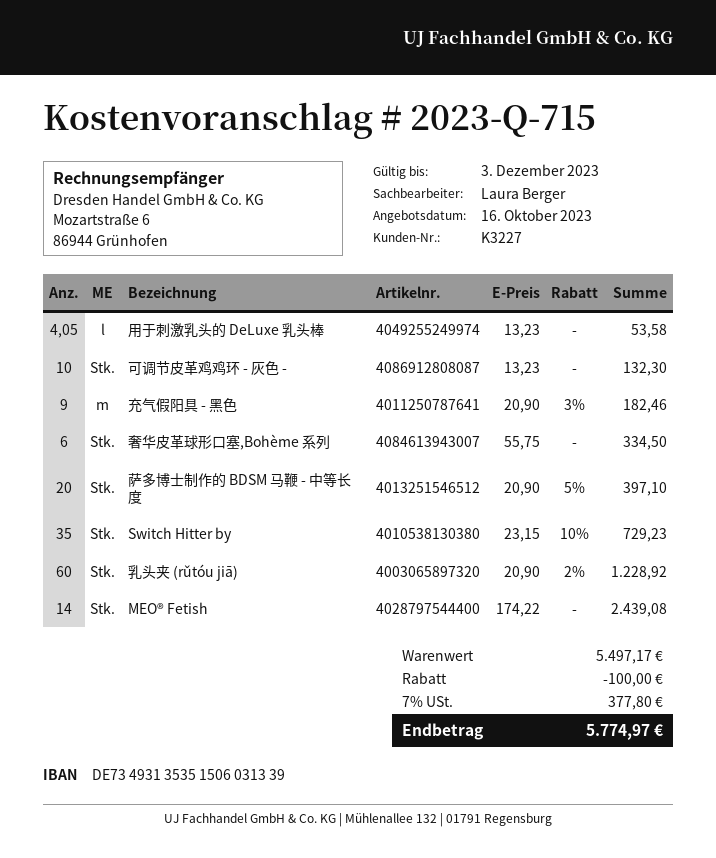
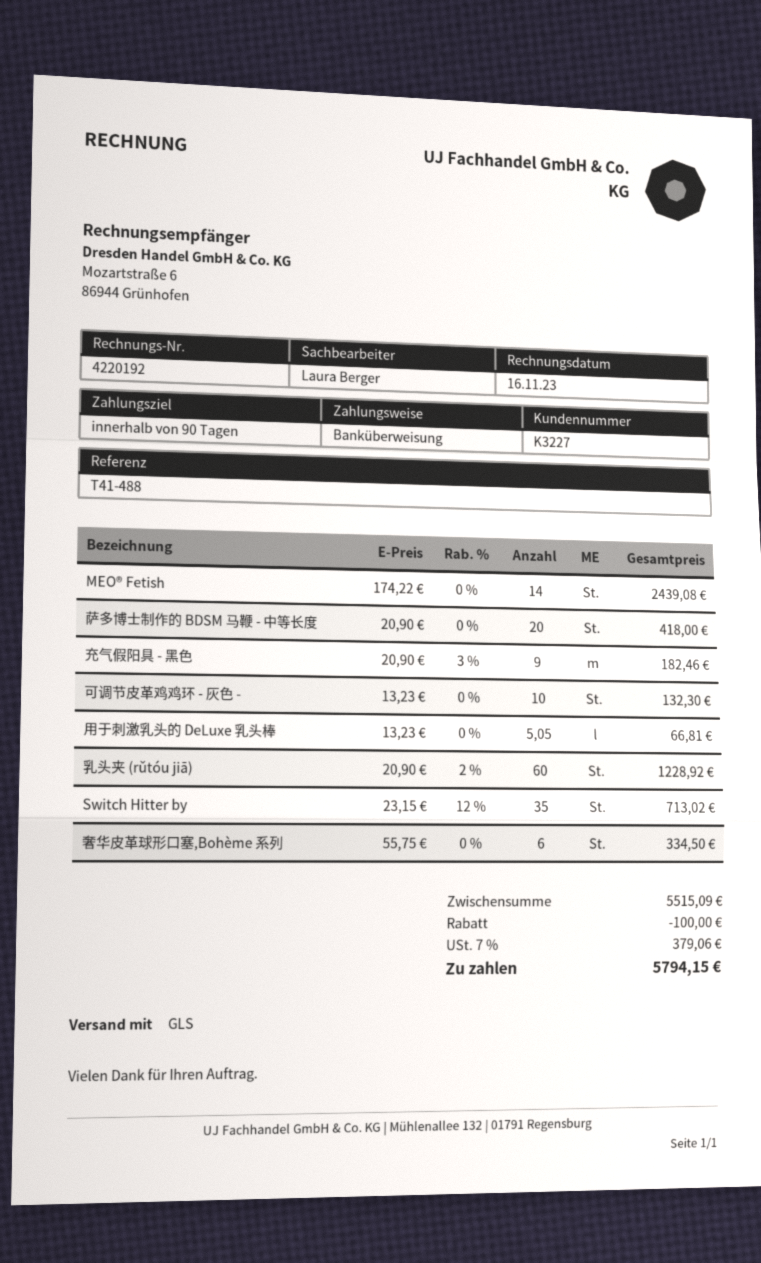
用于刺激乳头的 DeLuxe 乳头棒: 4.05 x 13.23 = 53.58 -> 5.05 x 13.23 = 66.81
萨多博士制作的 BDSM 马鞭 - 中等长度: 20 x 20.90 - 5% = 397.10 -> 20 x 20.90 = 418.00
Switch Hitter by: 35 x 23.15 - 10% = 729.23 -> 35 x 23.15 - 12% = 713.02
subtotal: 5497.17 -> 5515.09
tax: 7% = 377.80 -> 7% = 379.06
total: 5774.97 -> 5794.15

